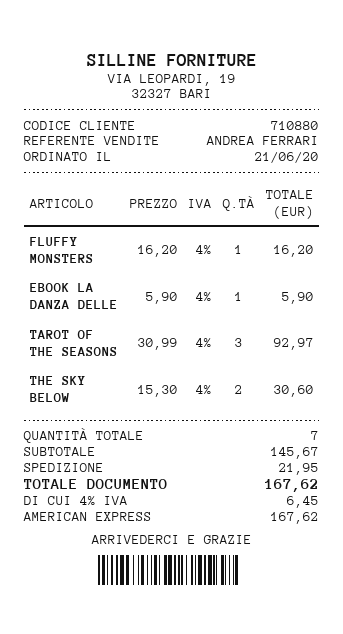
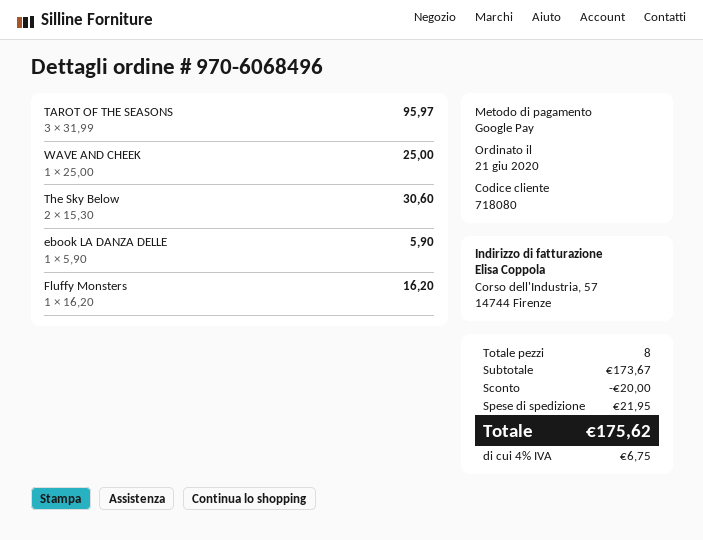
customer number: 710880 -> 718080
payment method: American Express -> Google Pay
TAROT OF THE SEASONS: 3 x 30.99 = 92.97 -> 3 x 31.99 = 95.97
WAVE AND CHEEK: none -> 1 x 25.00 = 25.00
total quantity: 7 -> 8
subtotal: 145.67 -> 173.67
discount: none -> 20.00
tax: 4% = 6.45 -> 4% = 6.75
total: 167.62 -> 175.62

